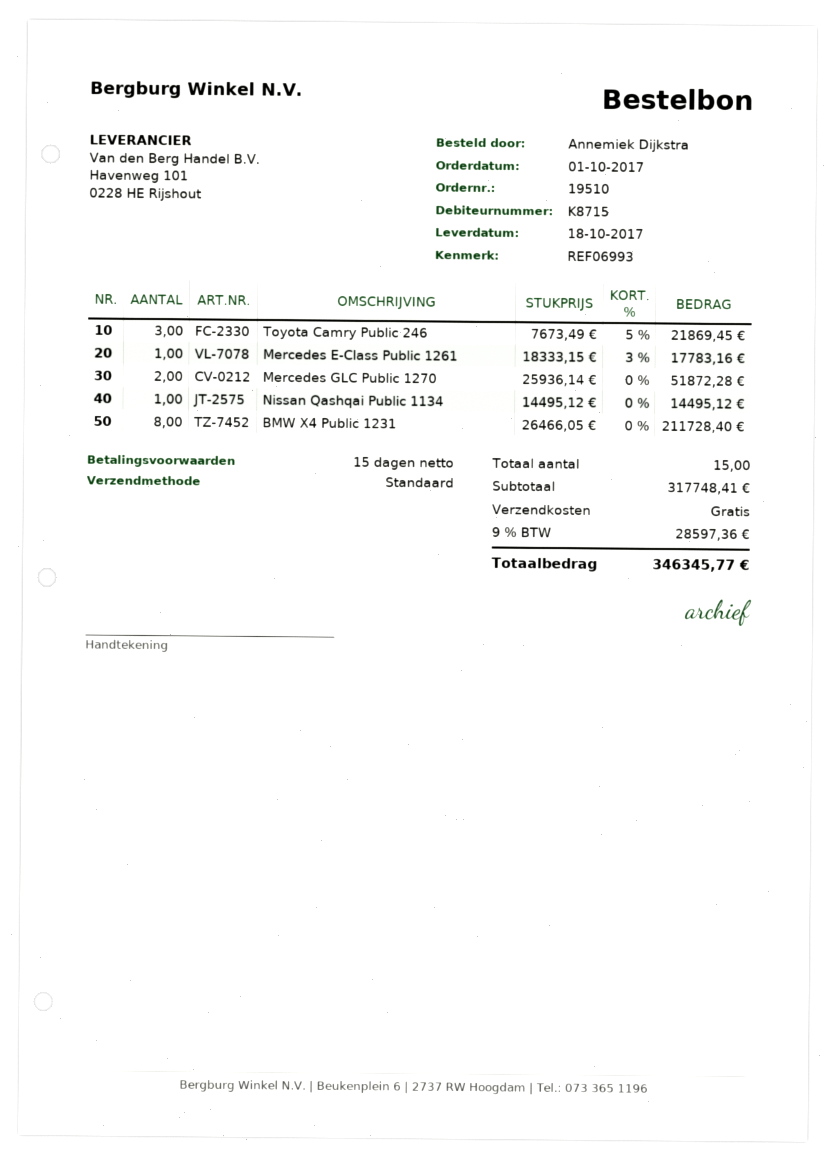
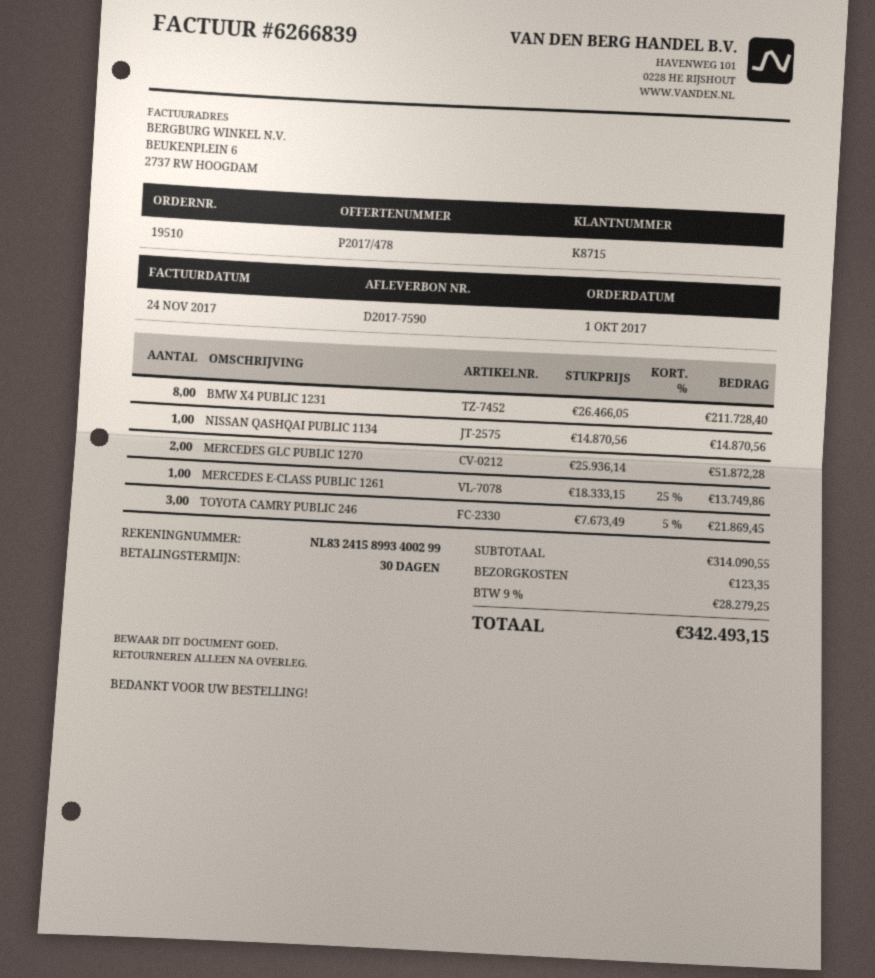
payment terms: 15 days -> 30 days
Mercedes E-Class Public 1261: 1 x 18333.15 - 3% = 17783.16 -> 1 x 18333.15 - 25% = 13749.86
Nissan Qashqai Public 1134: 1 x 14495.12 = 14495.12 -> 1 x 14870.56 = 14870.56
subtotal: 317748.41 -> 314090.55
shipping: 0.00 -> 123.35
tax: 9% = 28597.36 -> 9% = 28279.25
total: 346345.77 -> 342493.15

